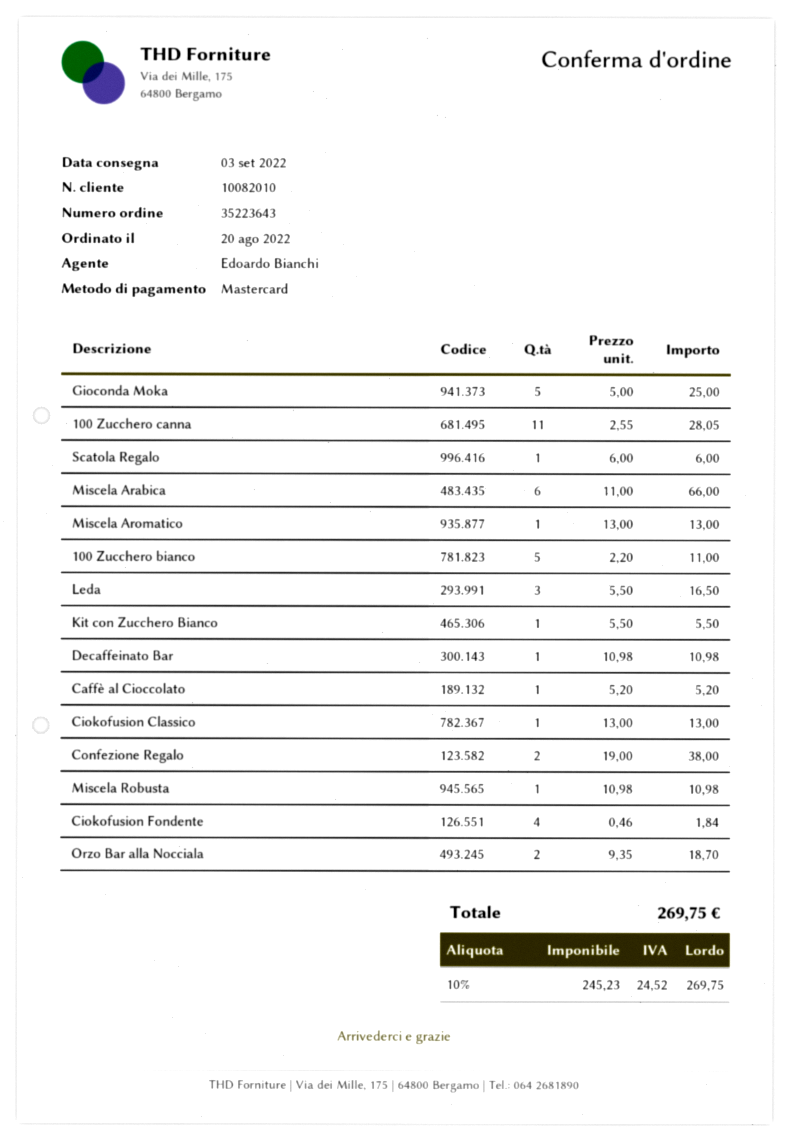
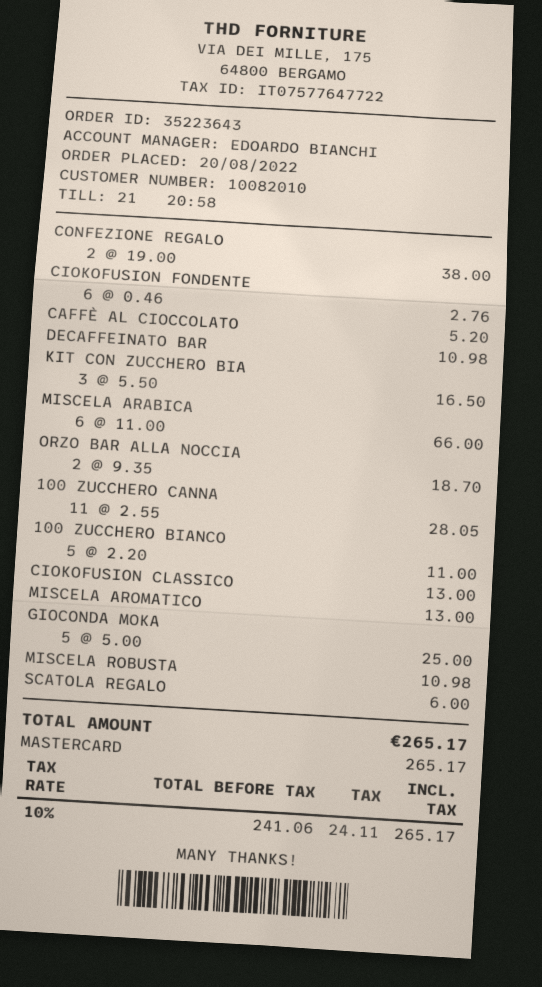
Leda: 3 x 5.50 = 16.50 -> none
Kit con Zucchero Bianco: 1 x 5.50 = 5.50 -> 3 x 5.50 = 16.50
Ciokofusion Fondente: 4 x 0.46 = 1.84 -> 6 x 0.46 = 2.76
net: 245.23 -> 241.06
tax: 10% = 24.52 -> 10% = 24.11
total: 269.75 -> 265.17

